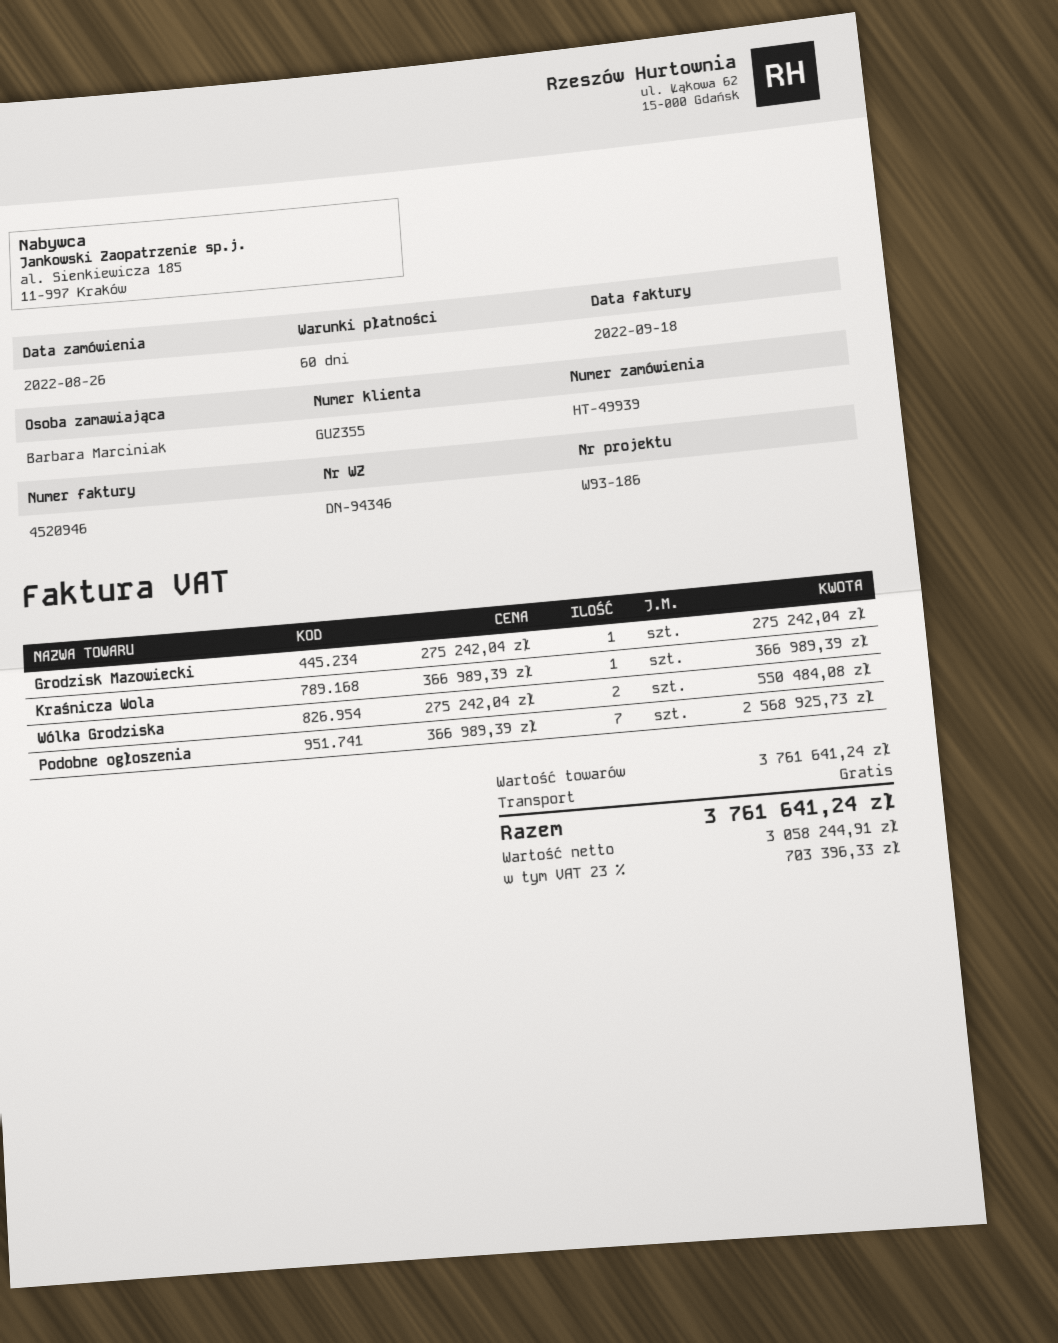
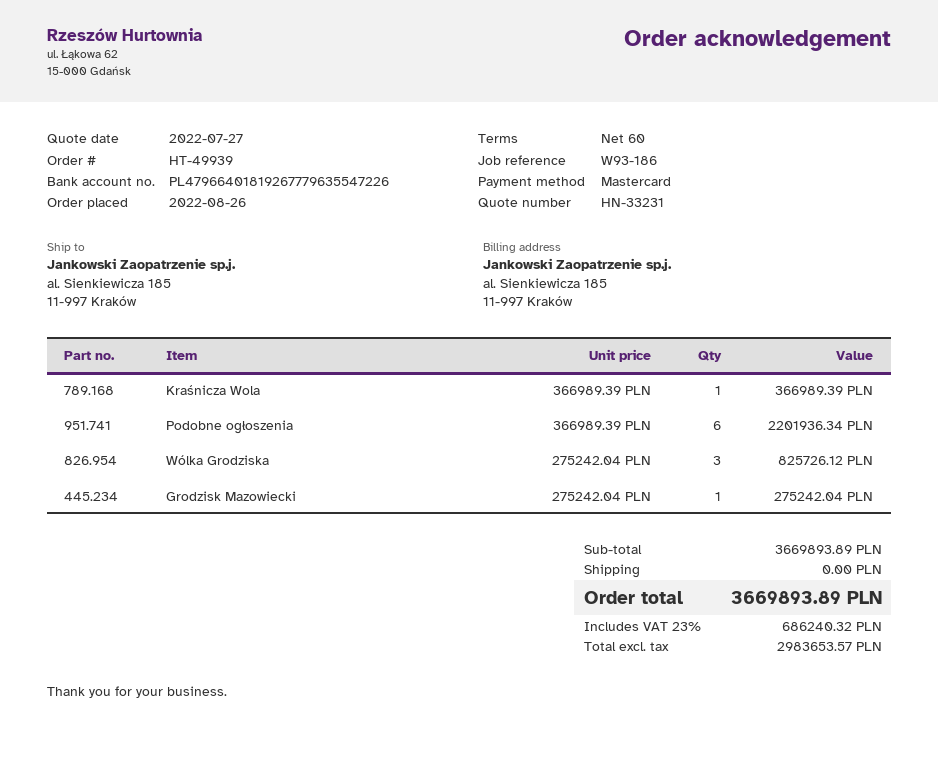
Wólka Grodziska: 2 x 275242.04 = 550484.08 -> 3 x 275242.04 = 825726.12
Podobne ogłoszenia: 7 x 366989.39 = 2568925.73 -> 6 x 366989.39 = 2201936.34
subtotal: 3761641.24 -> 3669893.89
net: 3058244.91 -> 2983653.57
tax: 23% = 703396.33 -> 23% = 686240.32
total: 3761641.24 -> 3669893.89

